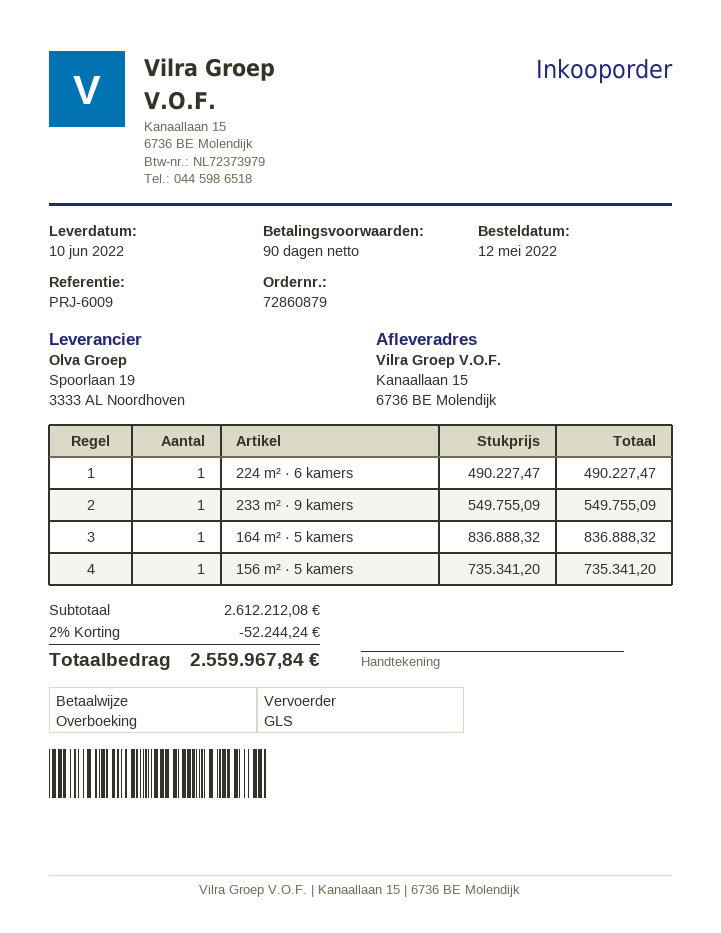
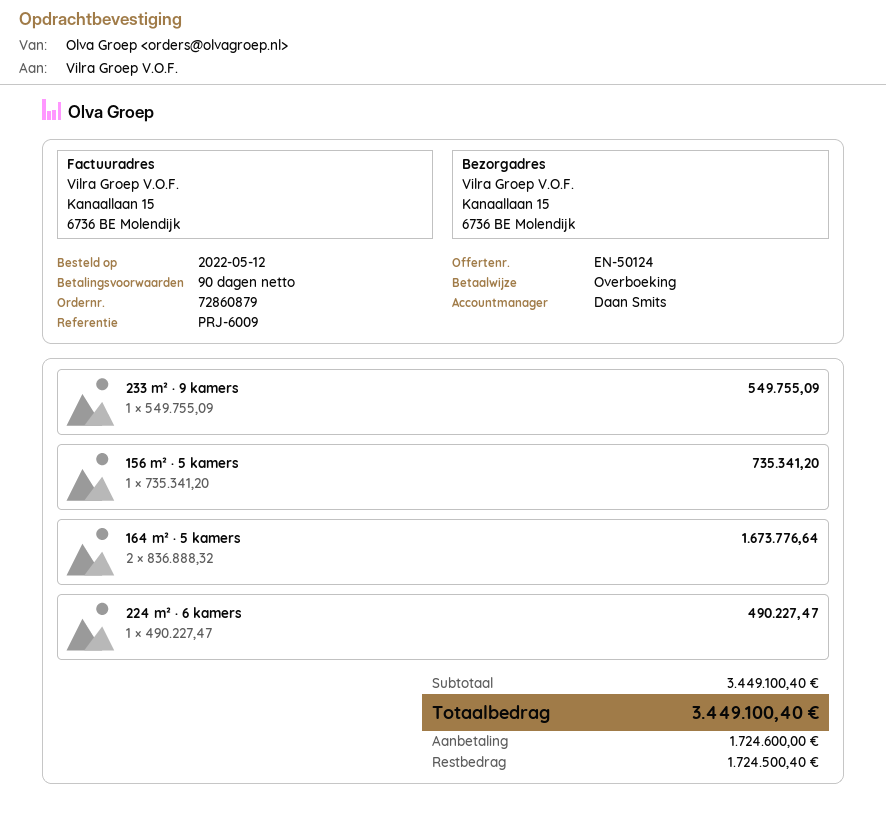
164 m² · 5 kamers: 1 x 836888.32 = 836888.32 -> 2 x 836888.32 = 1673776.64
subtotal: 2612212.08 -> 3449100.40
discount: 2% = 52244.24 -> none
total: 2559967.84 -> 3449100.40

